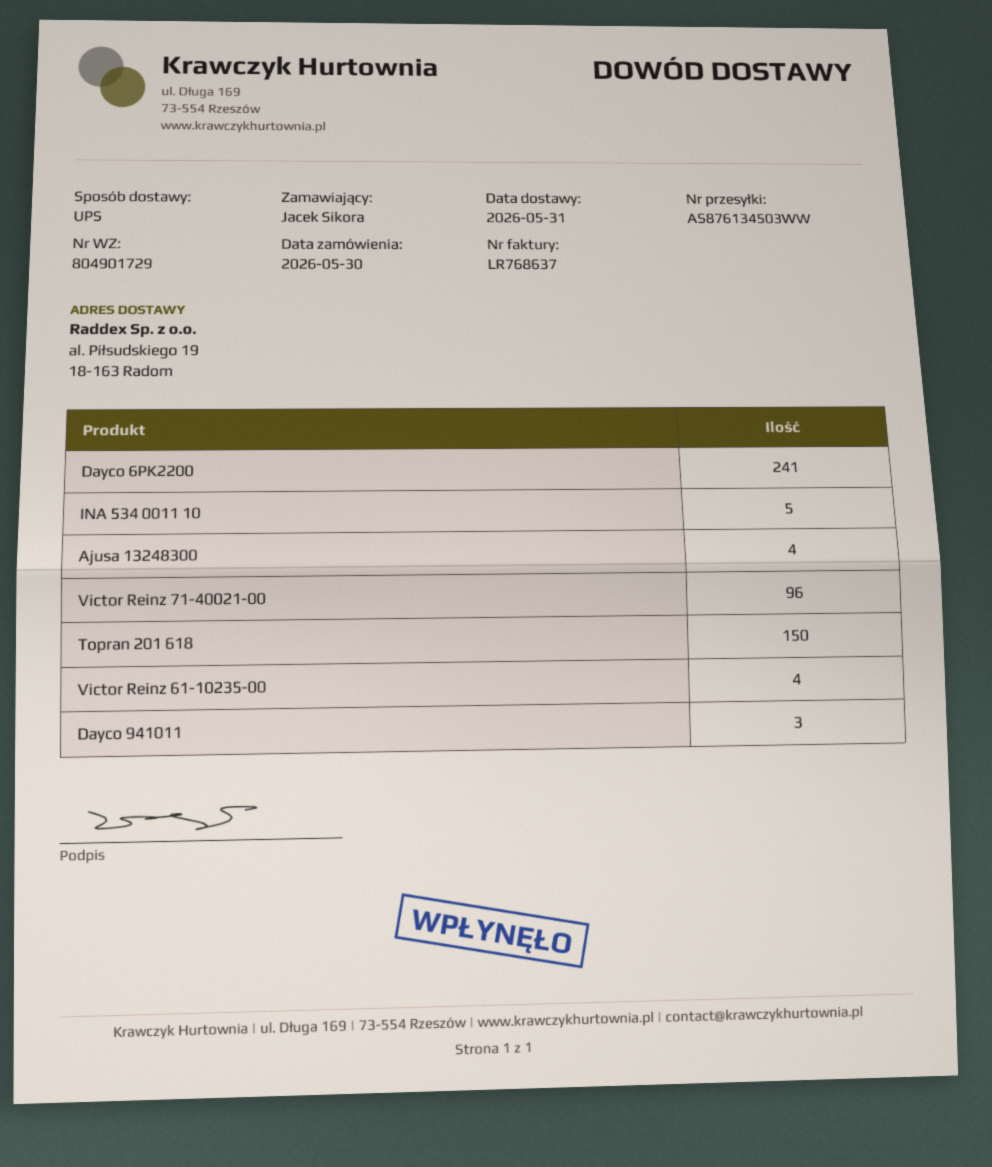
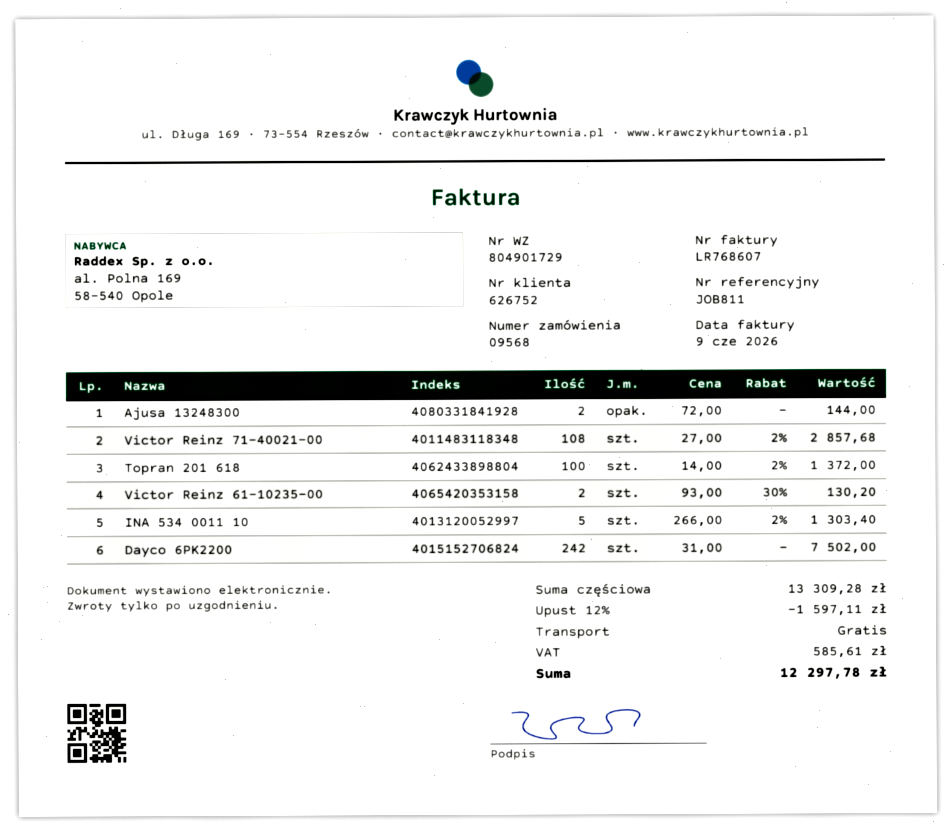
invoice number: LR768637 -> LR768607
Dayco 6PK2200: 241 -> 242
Ajusa 13248300: 4 -> 2
Victor Reinz 71-40021-00: 96 -> 108
Topran 201 618: 150 -> 100
Victor Reinz 61-10235-00: 4 -> 2
Dayco 941011: 3 -> none

